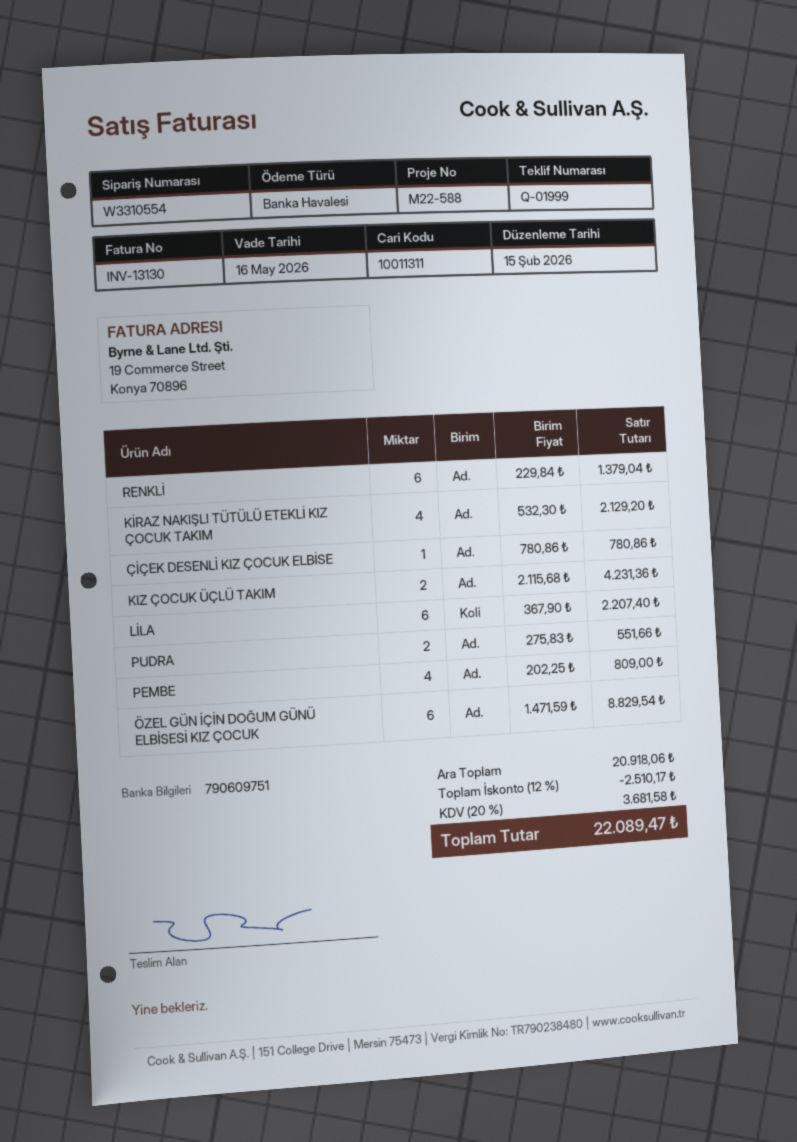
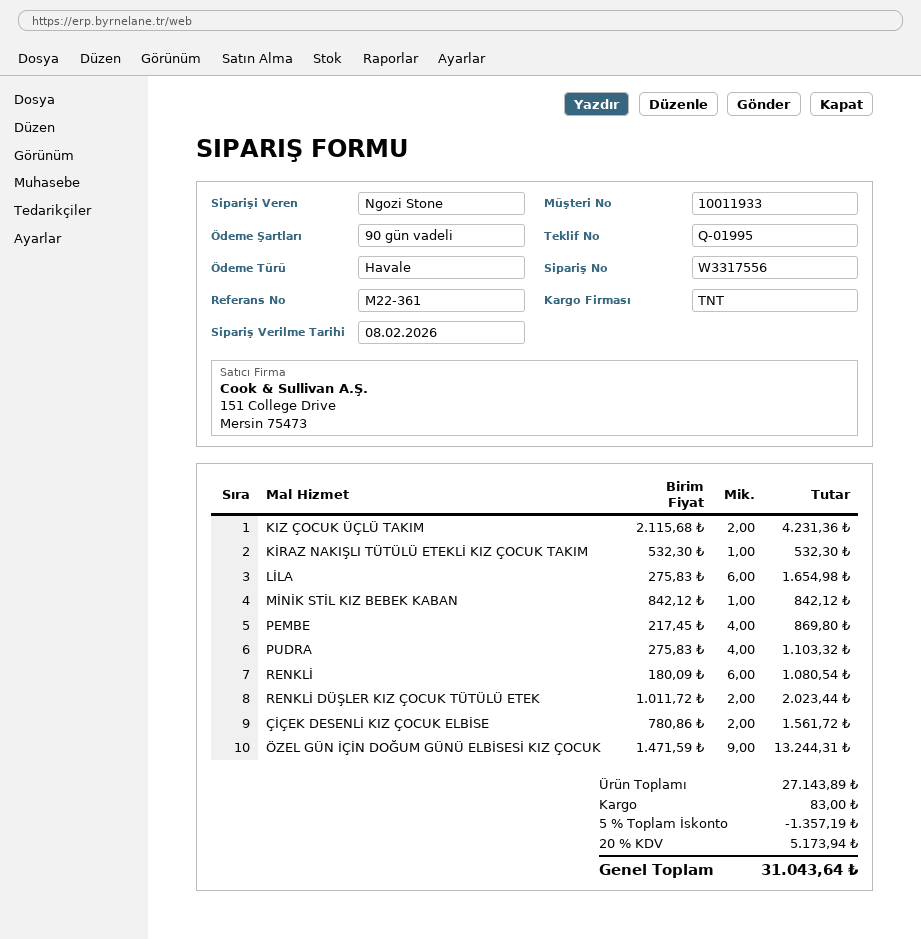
quote number: Q-01999 -> Q-01995
order number: W3310554 -> W3317556
customer number: 10011311 -> 10011933
reference: M22-588 -> M22-361
RENKLİ: 6 x 229.84 = 1379.04 -> 6 x 180.09 = 1080.54
KİRAZ NAKIŞLI TÜTÜLÜ ETEKLİ KIZ ÇOCUK TAKIM: 4 x 532.30 = 2129.20 -> 1 x 532.30 = 532.30
ÇİÇEK DESENLİ KIZ ÇOCUK ELBİSE: 1 x 780.86 = 780.86 -> 2 x 780.86 = 1561.72
LİLA: 6 x 367.90 = 2207.40 -> 6 x 275.83 = 1654.98
PUDRA: 2 x 275.83 = 551.66 -> 4 x 275.83 = 1103.32
PEMBE: 4 x 202.25 = 809.00 -> 4 x 217.45 = 869.80
ÖZEL GÜN İÇİN DOĞUM GÜNÜ ELBİSESİ KIZ ÇOCUK: 6 x 1471.59 = 8829.54 -> 9 x 1471.59 = 13244.31
MİNİK STİL KIZ BEBEK KABAN: none -> 1 x 842.12 = 842.12
RENKLİ DÜŞLER KIZ ÇOCUK TÜTÜLÜ ETEK: none -> 2 x 1011.72 = 2023.44
subtotal: 20918.06 -> 27143.89
discount: 12% = 2510.17 -> 5% = 1357.19
shipping: none -> 83.00
tax: 20% = 3681.58 -> 20% = 5173.94
total: 22089.47 -> 31043.64

